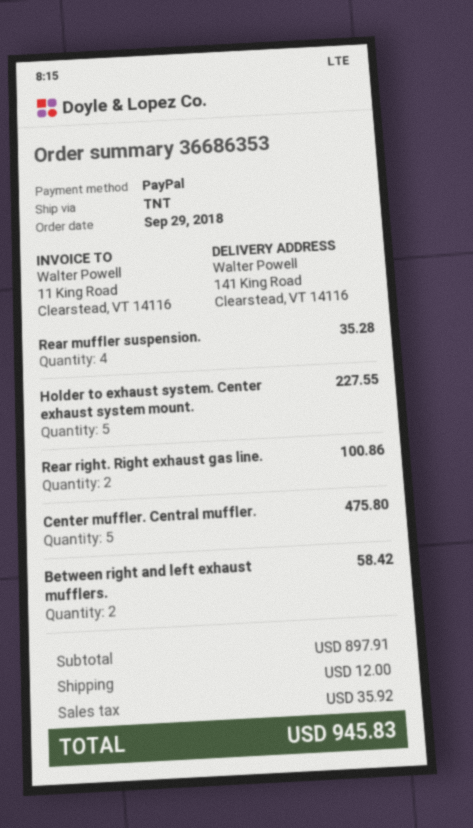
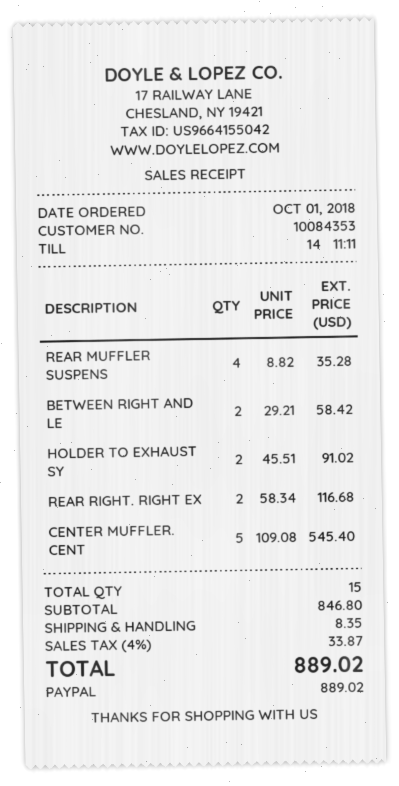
order date: 2018-09-29 -> 2018-10-01
Holder to exhaust system. Center exhaust system mount.: 5 for 227.55 -> 2 for 91.02
Rear right. Right exhaust gas line.: 2 for 100.86 -> 2 for 116.68
Center muffler. Central muffler.: 5 for 475.80 -> 5 for 545.40
subtotal: 897.91 -> 846.80
shipping: 12.00 -> 8.35
tax: 35.92 -> 33.87
total: 945.83 -> 889.02

